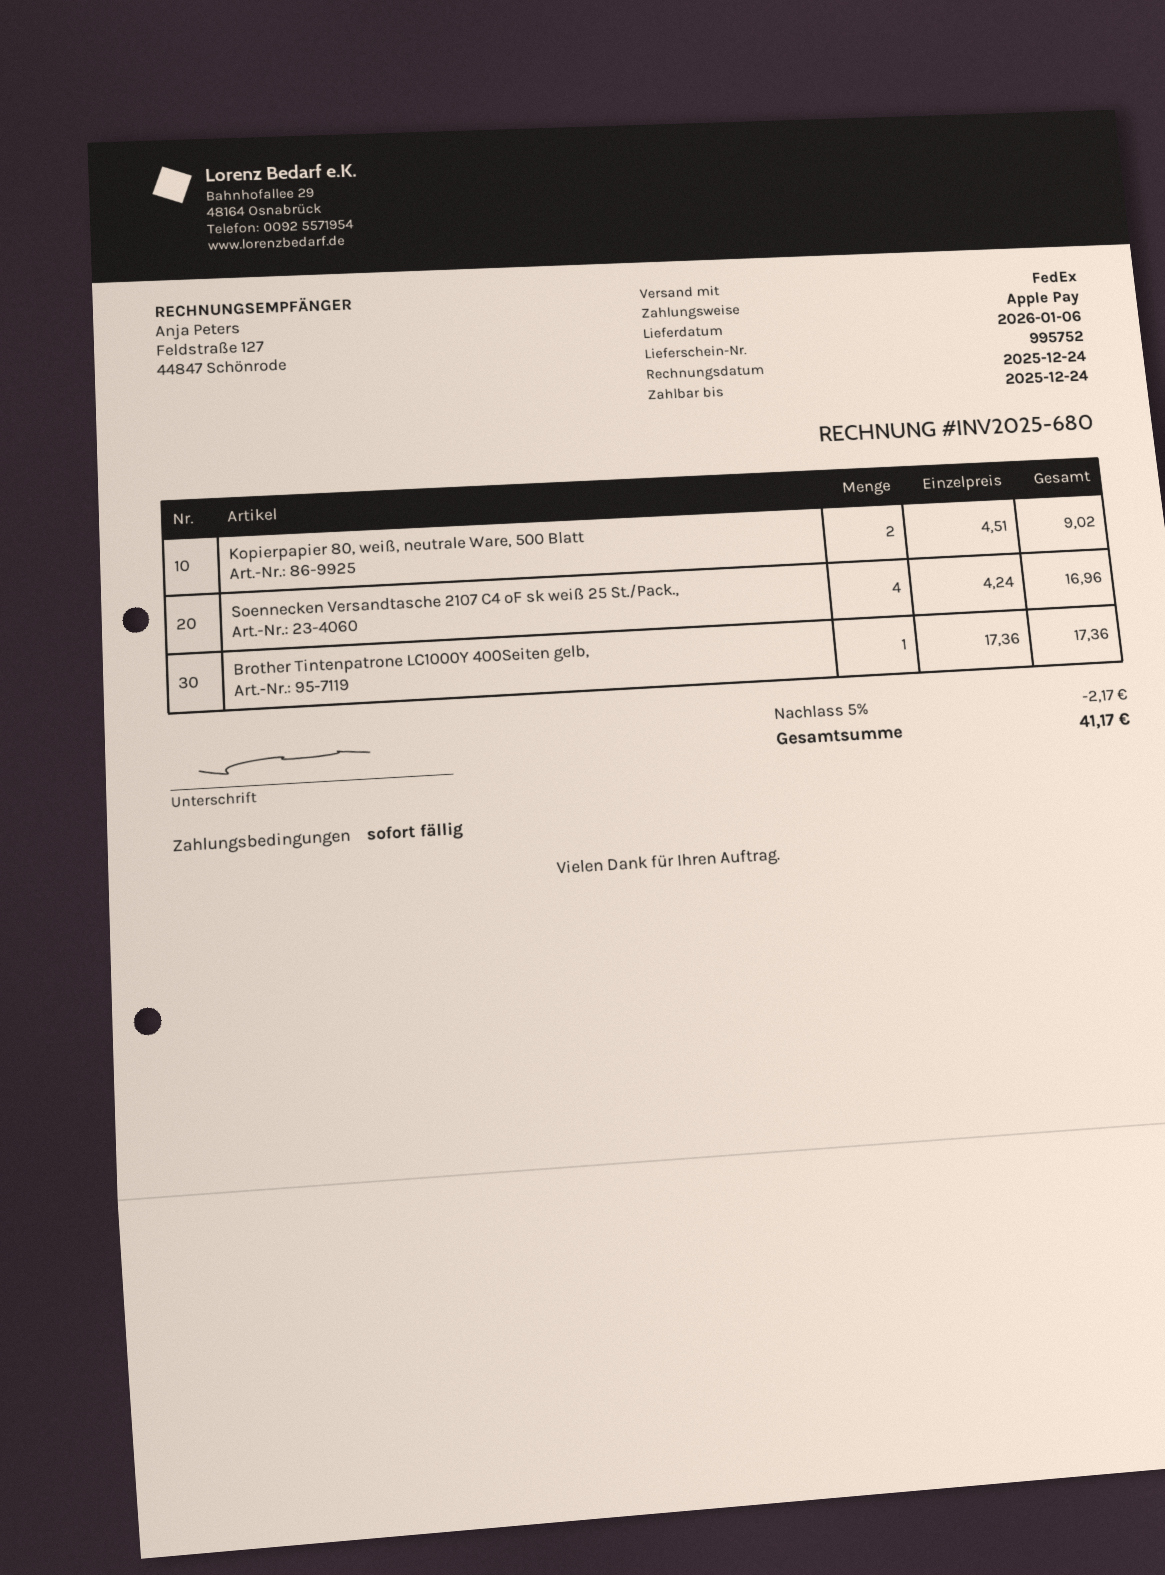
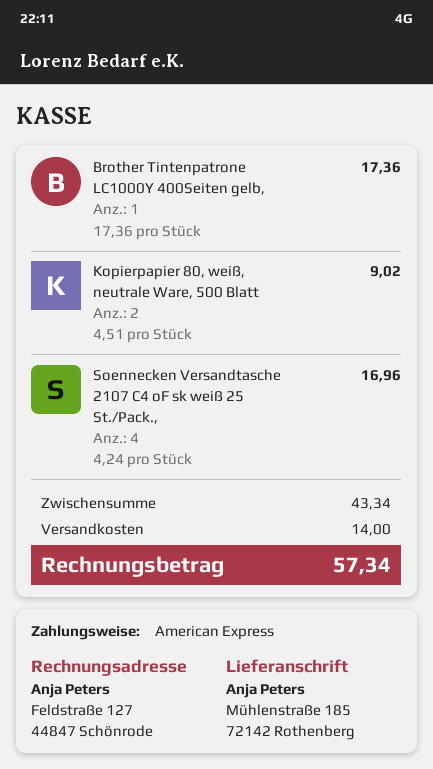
payment method: Apple Pay -> American Express
discount: 5% = 2.17 -> none
shipping: none -> 14.00
total: 41.17 -> 57.34

